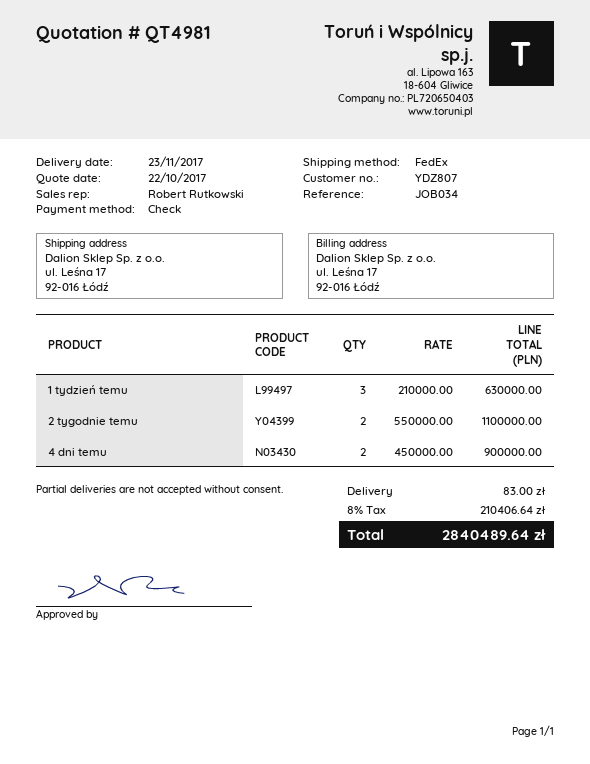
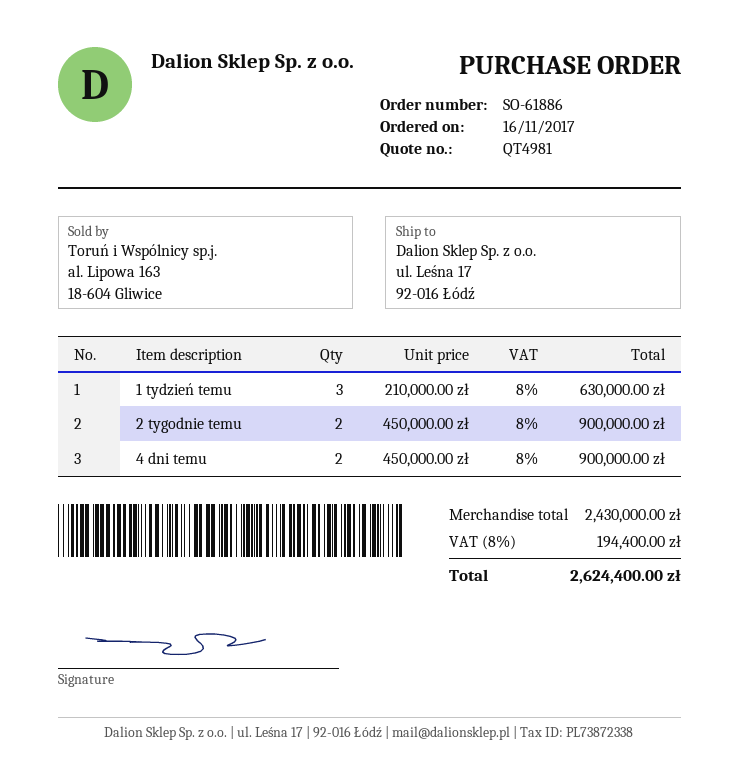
2 tygodnie temu: 2 x 550000.00 = 1100000.00 -> 2 x 450000.00 = 900000.00
shipping: 83.00 -> none
tax: 8% = 210406.64 -> 8% = 194400.00
total: 2840489.64 -> 2624400.00

